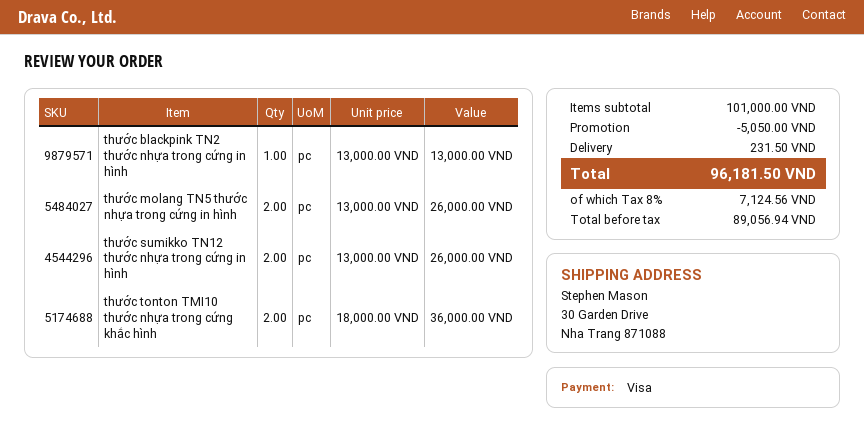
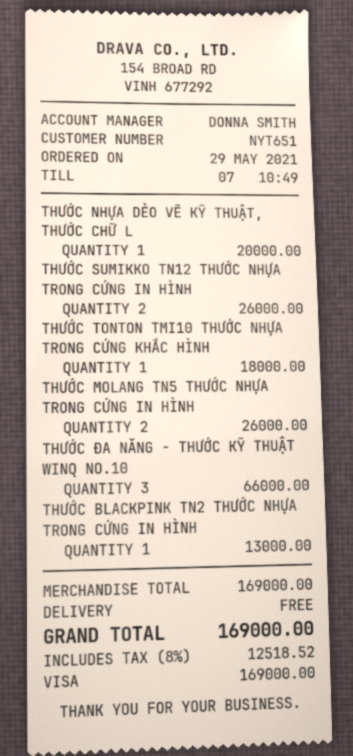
thước tonton TMI10 thước nhựa trong cứng khắc hình: 2 for 36000.00 -> 1 for 18000.00
THƯỚC NHỰA DẺO VẼ KỸ THUẬT, THƯỚC CHỮ L: none -> 1 for 20000.00
THƯỚC ĐA NĂNG - THƯỚC KỸ THUẬT WINQ NO.10: none -> 3 for 66000.00
subtotal: 101000.00 -> 169000.00
discount: 5050.00 -> none
shipping: 231.50 -> 0.00
tax: 8% = 7124.56 -> 8% = 12518.52
total: 96181.50 -> 169000.00

